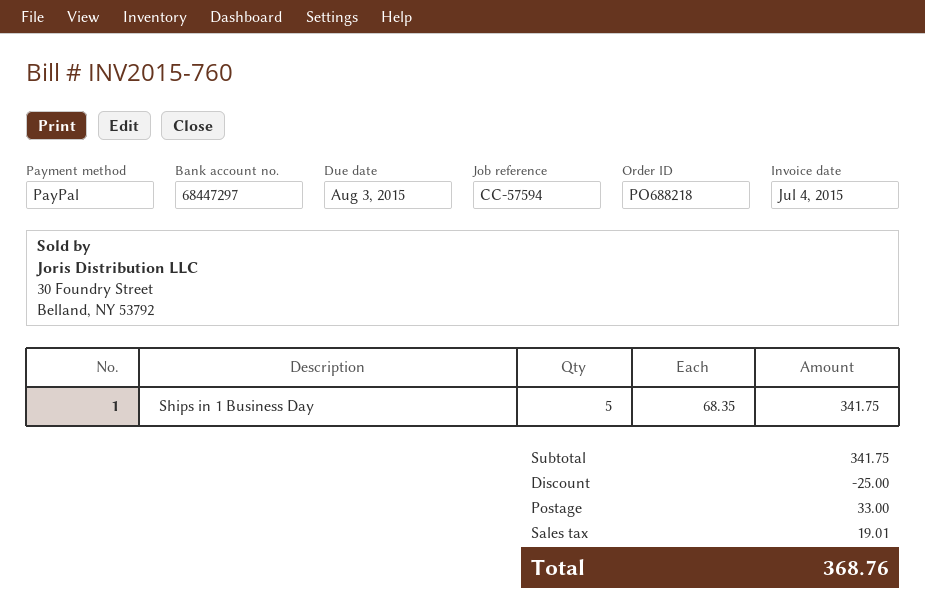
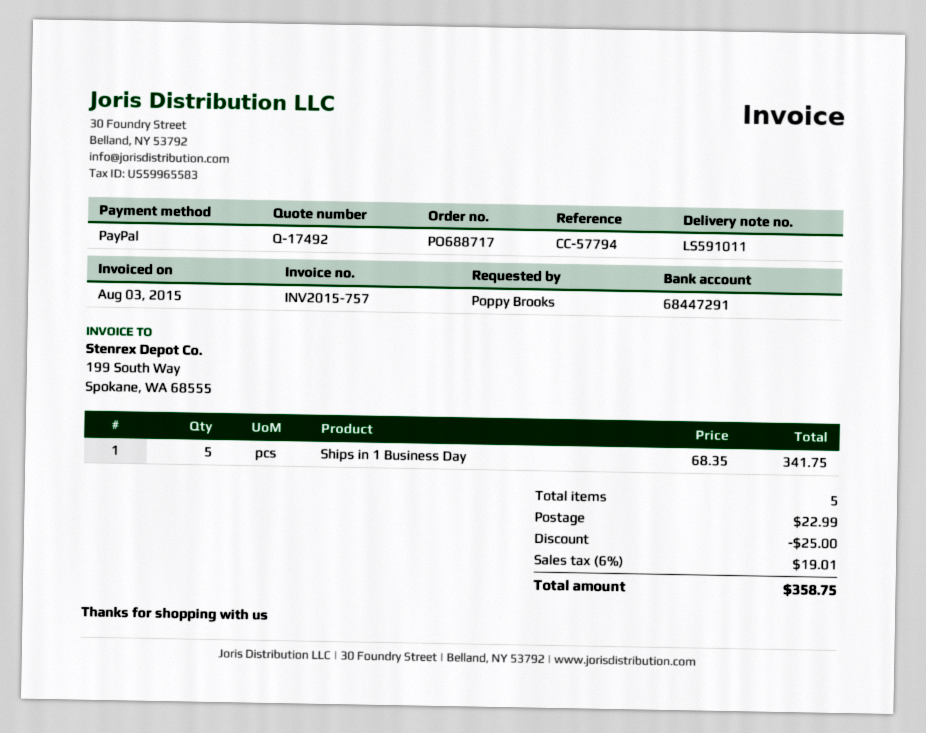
order number: PO688218 -> PO688717
invoice number: INV2015-760 -> INV2015-757
invoice date: 2015-07-04 -> 2015-08-03
reference: CC-57594 -> CC-57794
bank account: 68447297 -> 68447291
shipping: 33.00 -> 22.99
total: 368.76 -> 358.75

